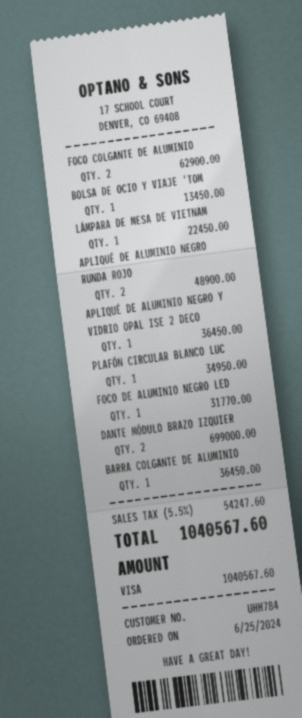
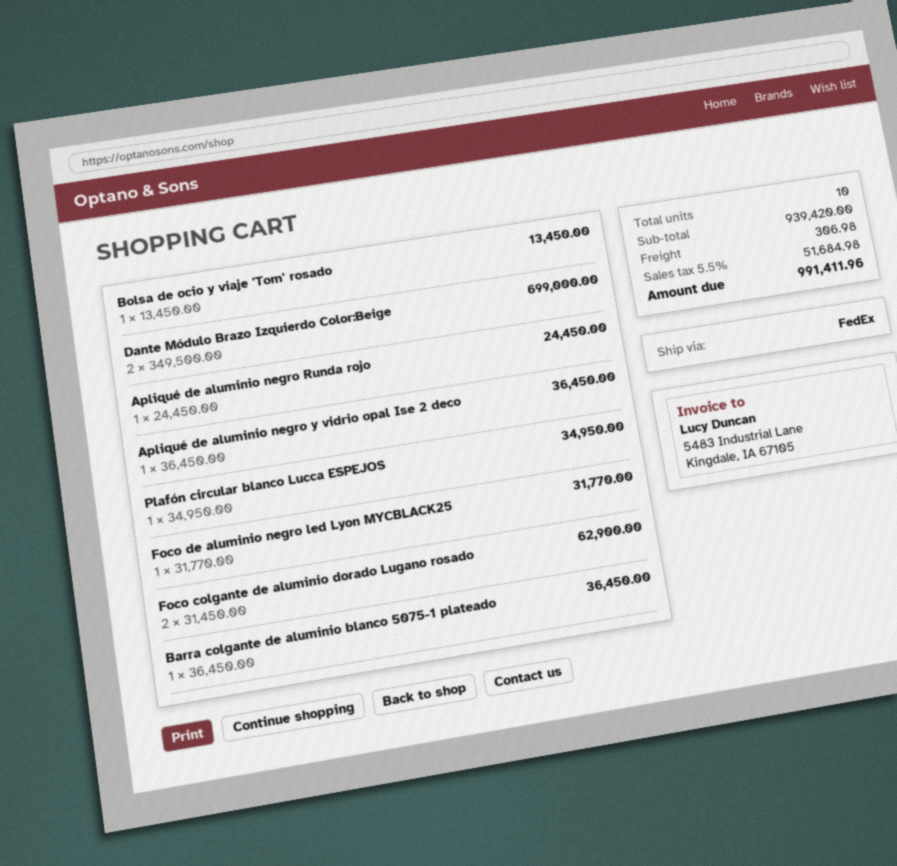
LÁMPARA DE MESA DE VIETNAM: 1 for 22450.00 -> none
APLIQUÉ DE ALUMINIO NEGRO RUNDA ROJO: 2 for 48900.00 -> 1 for 24450.00
shipping: none -> 306.98
tax: 5.5% = 54247.60 -> 5.5% = 51684.98
total: 1040567.60 -> 991411.96

